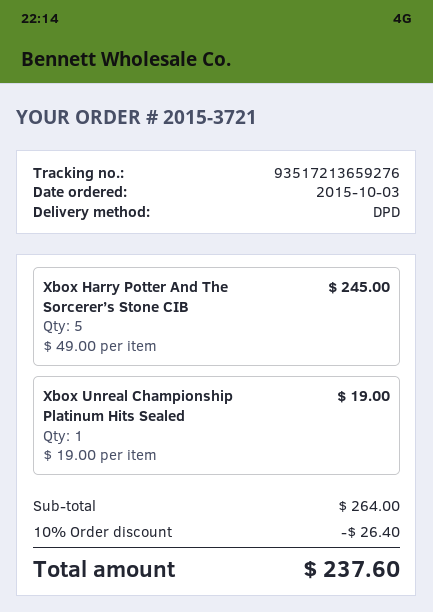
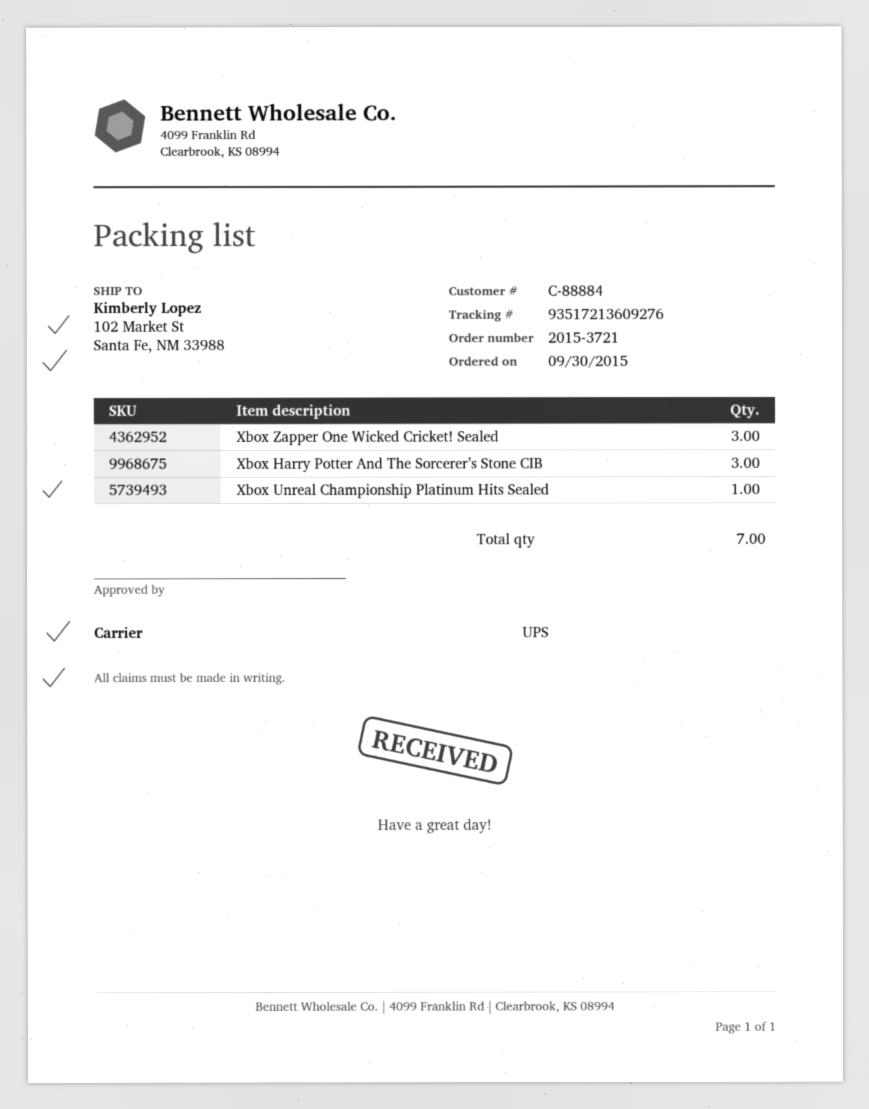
order date: 2015-10-03 -> 2015-09-30
shipping method: DPD -> UPS
tracking number: 93517213659276 -> 93517213609276
Xbox Harry Potter And The Sorcerer’s Stone CIB: 5 -> 3
Xbox Zapper One Wicked Cricket! Sealed: none -> 3

